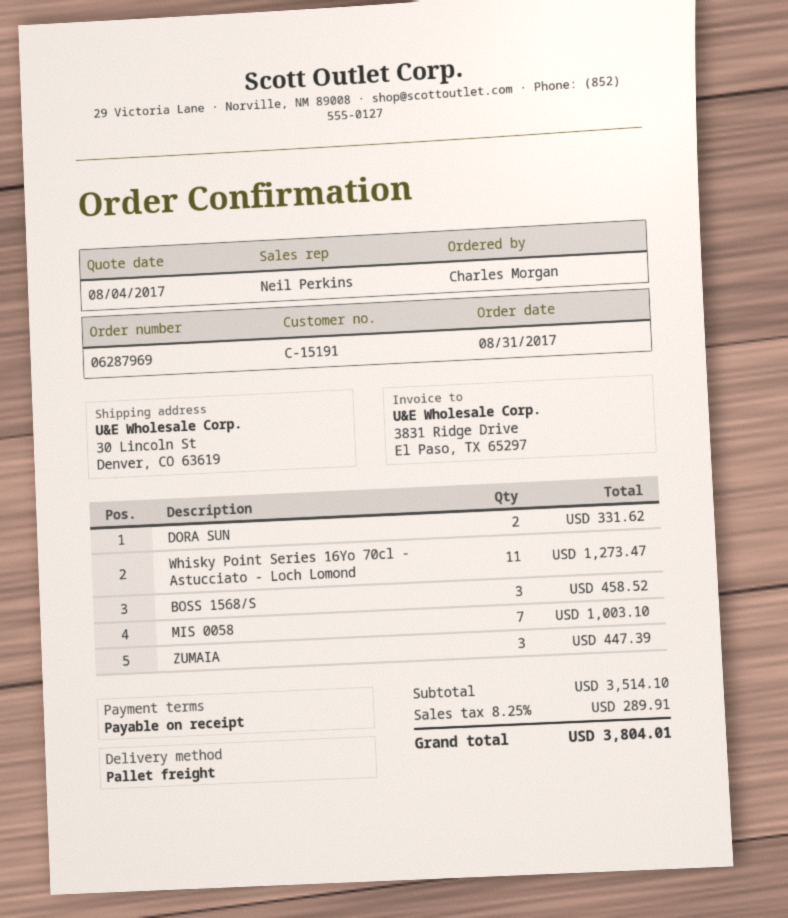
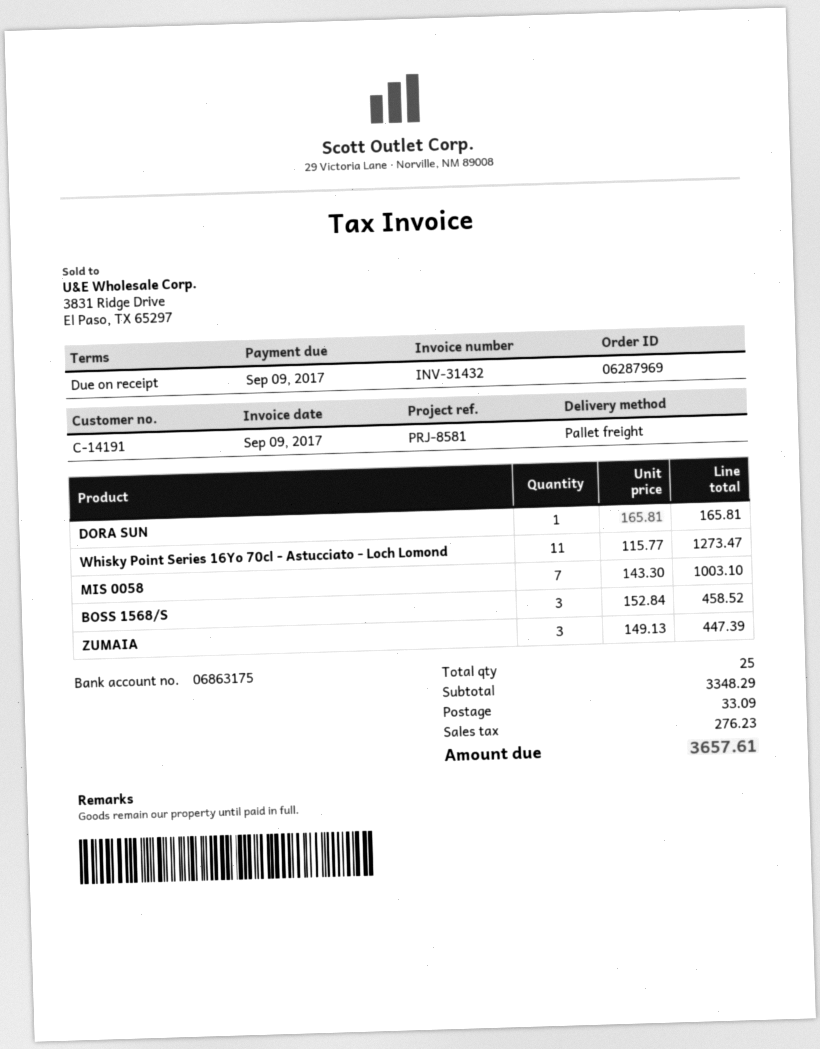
customer number: C-15191 -> C-14191
DORA SUN: 2 for 331.62 -> 1 for 165.81
subtotal: 3514.10 -> 3348.29
shipping: none -> 33.09
tax: 289.91 -> 276.23
total: 3804.01 -> 3657.61

